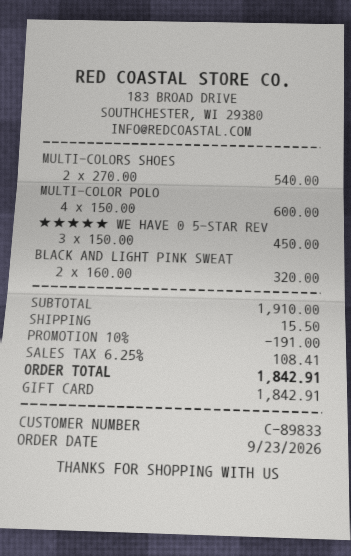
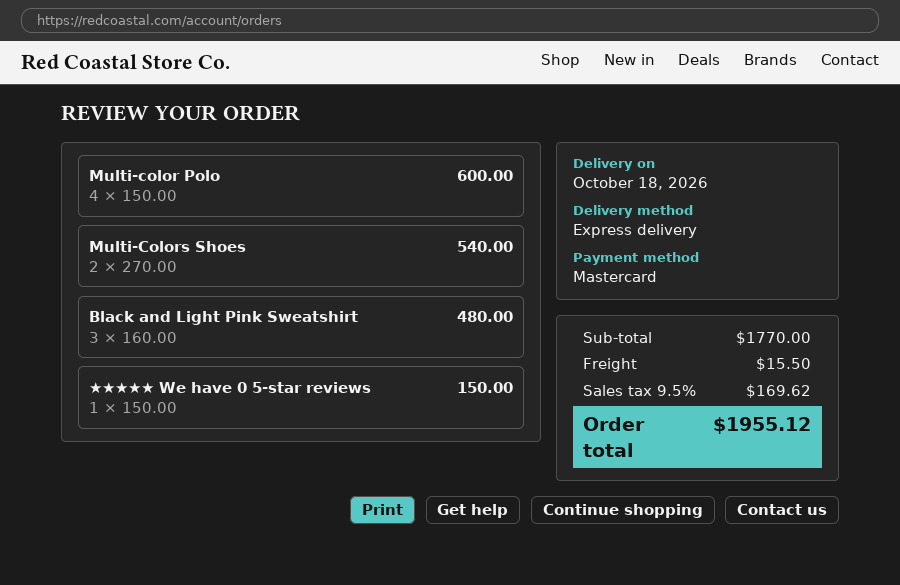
payment method: gift card -> Mastercard
★★★★★ WE HAVE 0 5-STAR REV: 3 x 150.00 = 450.00 -> 1 x 150.00 = 150.00
BLACK AND LIGHT PINK SWEAT: 2 x 160.00 = 320.00 -> 3 x 160.00 = 480.00
subtotal: 1910.00 -> 1770.00
discount: 10% = 191.00 -> none
tax: 6.25% = 108.41 -> 9.5% = 169.62
total: 1842.91 -> 1955.12

